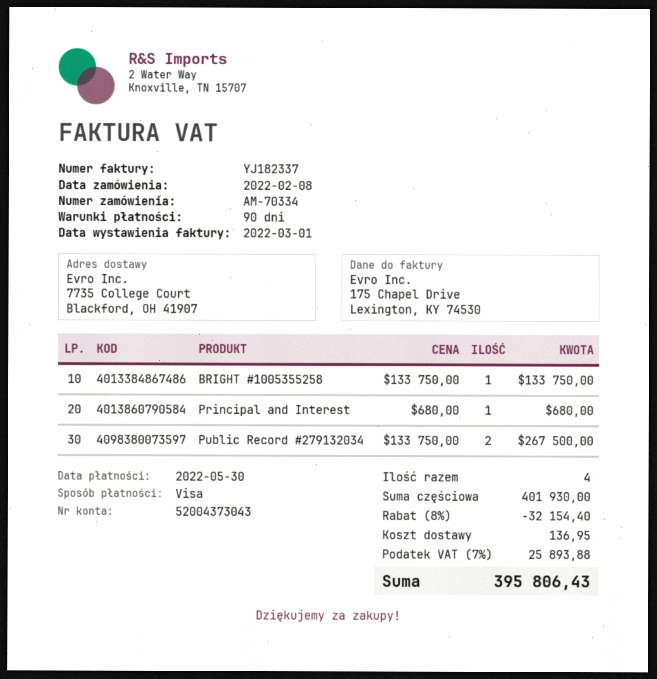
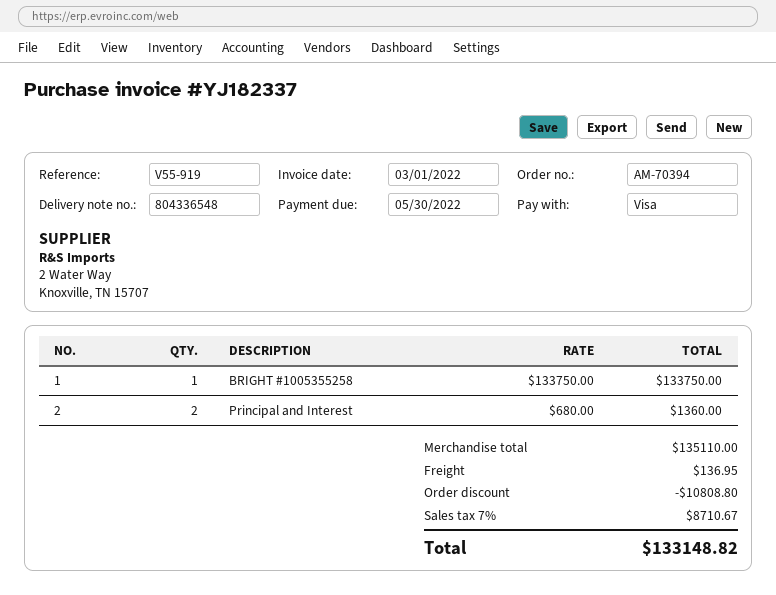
order number: AM-70334 -> AM-70394
Principal and Interest: 1 x 680.00 = 680.00 -> 2 x 680.00 = 1360.00
Public Record #279132034: 2 x 133750.00 = 267500.00 -> none
subtotal: 401930.00 -> 135110.00
discount: 32154.40 -> 10808.80
tax: 7% = 25893.88 -> 7% = 8710.67
total: 395806.43 -> 133148.82

